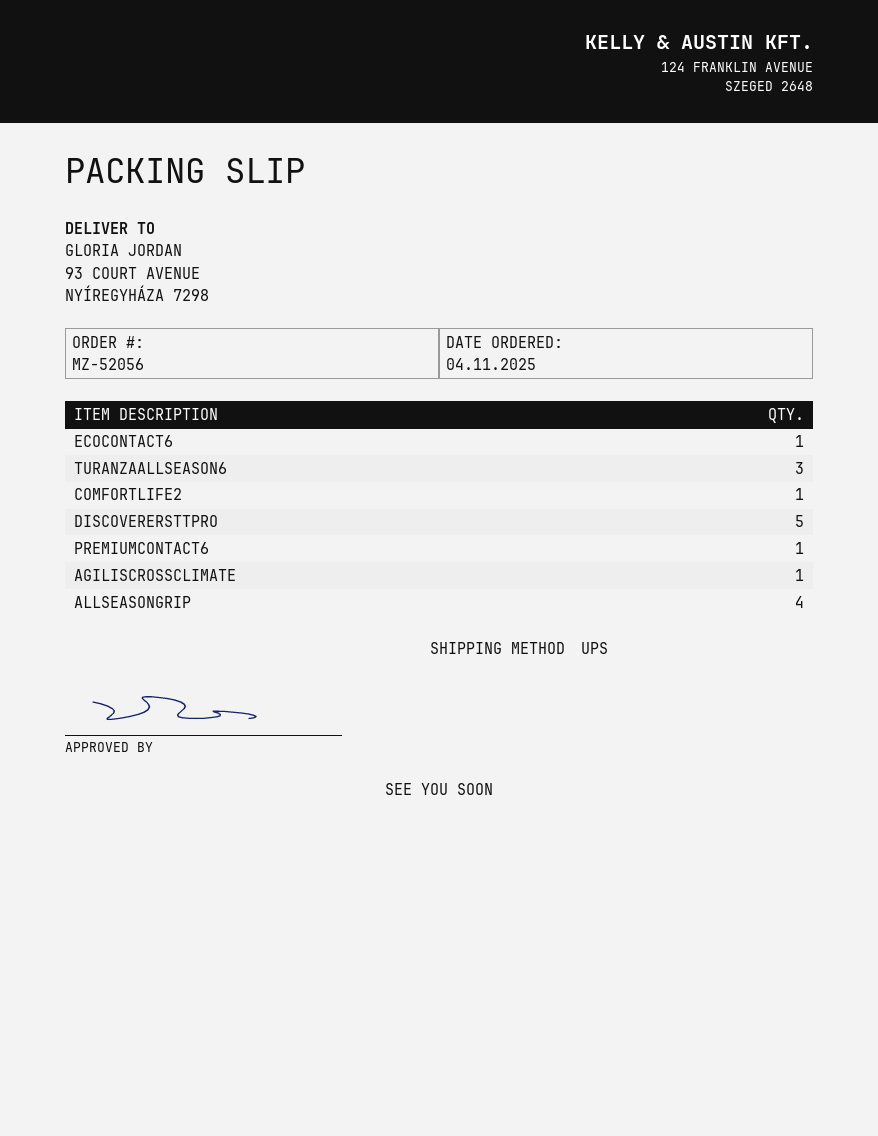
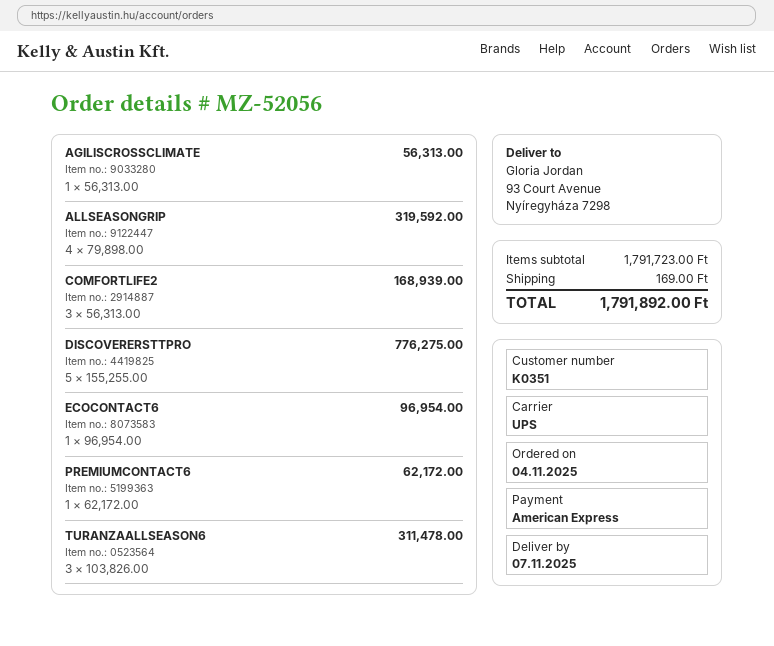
COMFORTLIFE2: 1 -> 3

